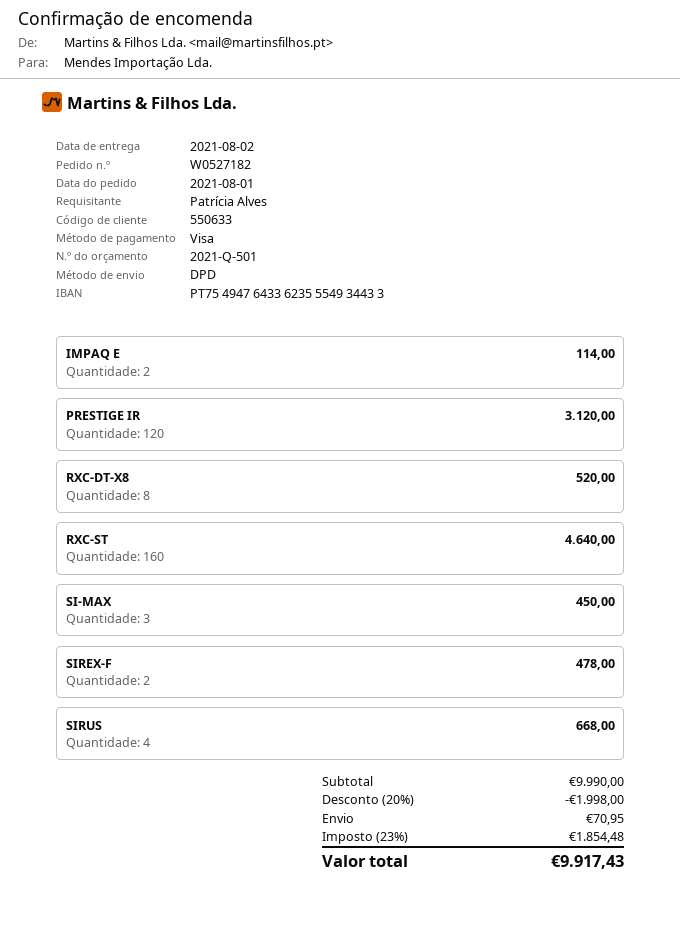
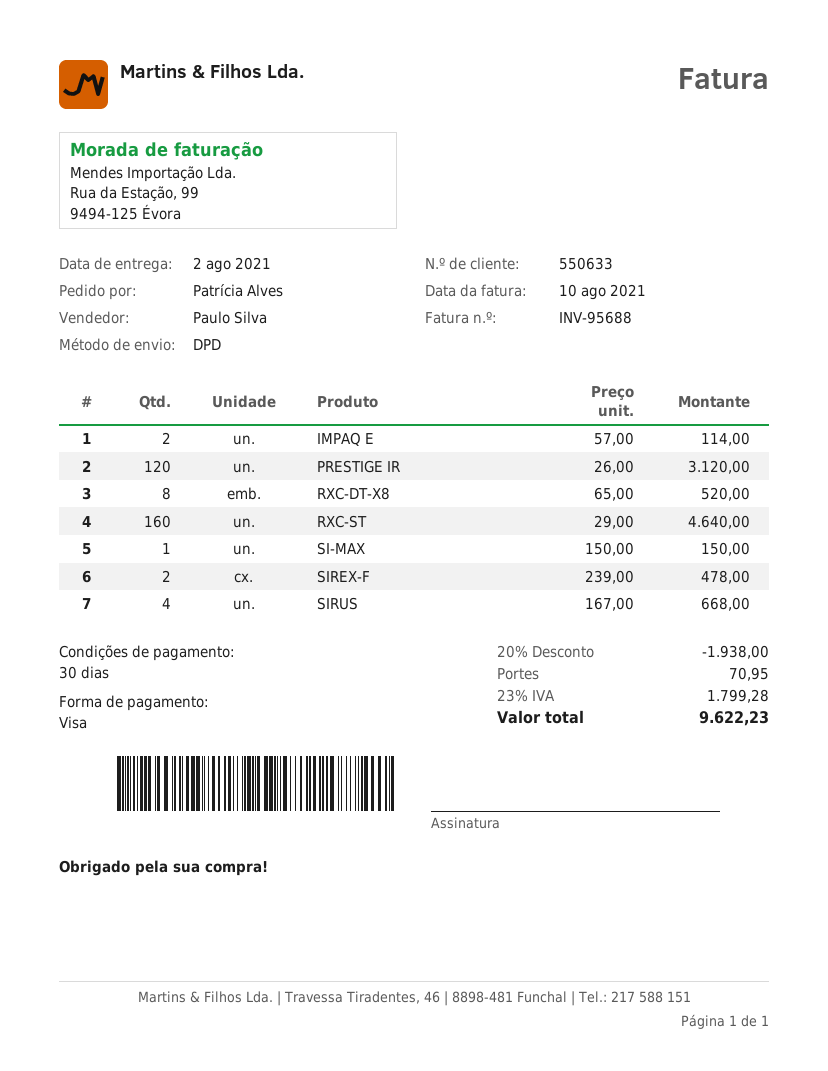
SI-MAX: 3 for 450.00 -> 1 for 150.00
discount: 20% = 1998.00 -> 20% = 1938.00
tax: 23% = 1854.48 -> 23% = 1799.28
total: 9917.43 -> 9622.23

